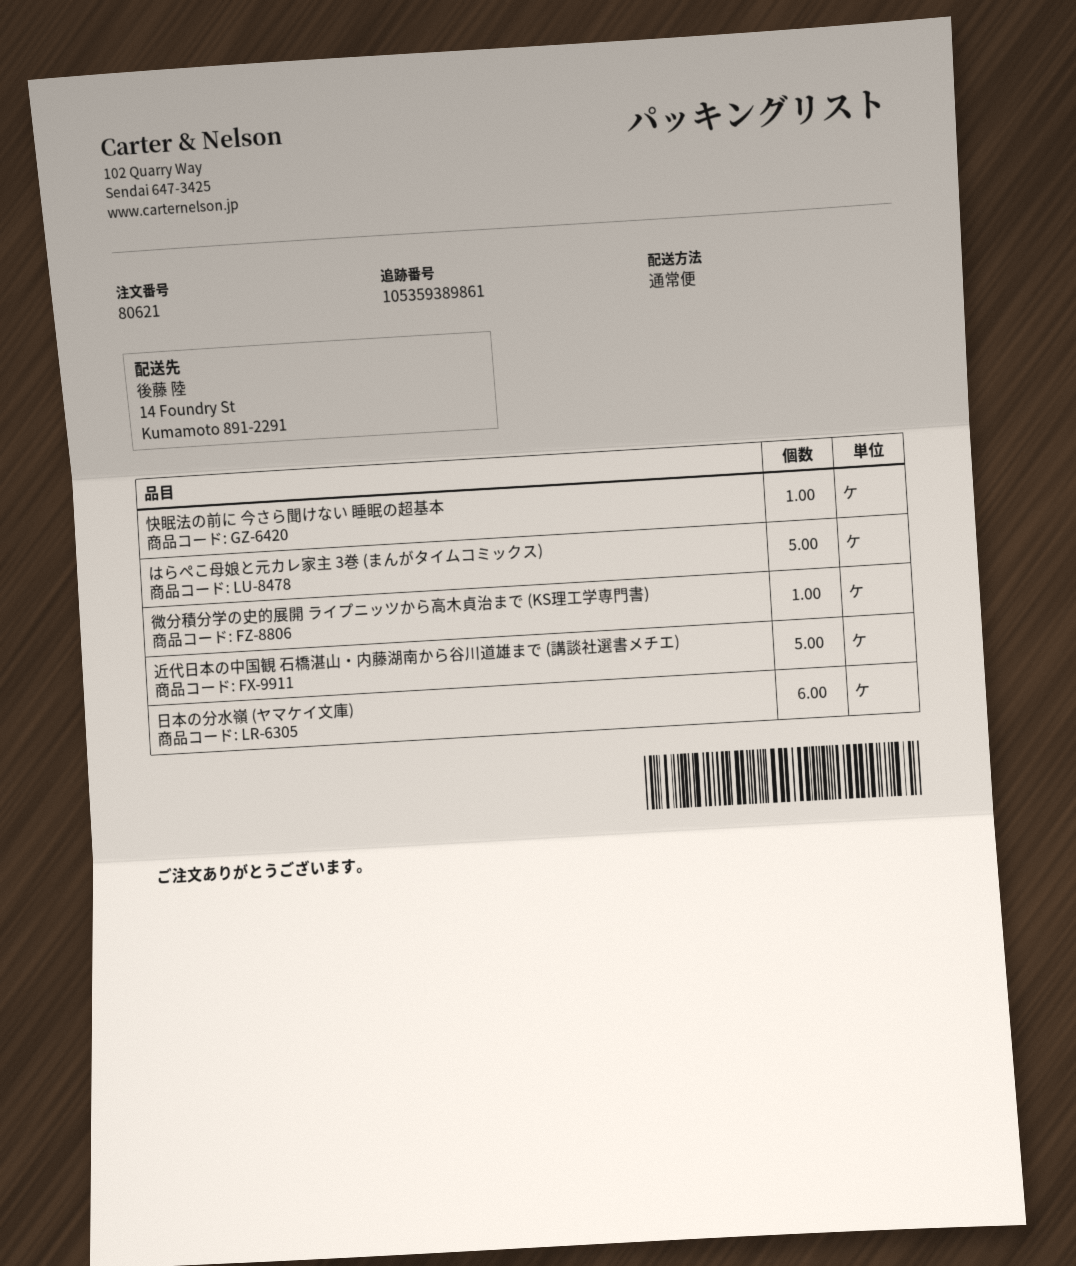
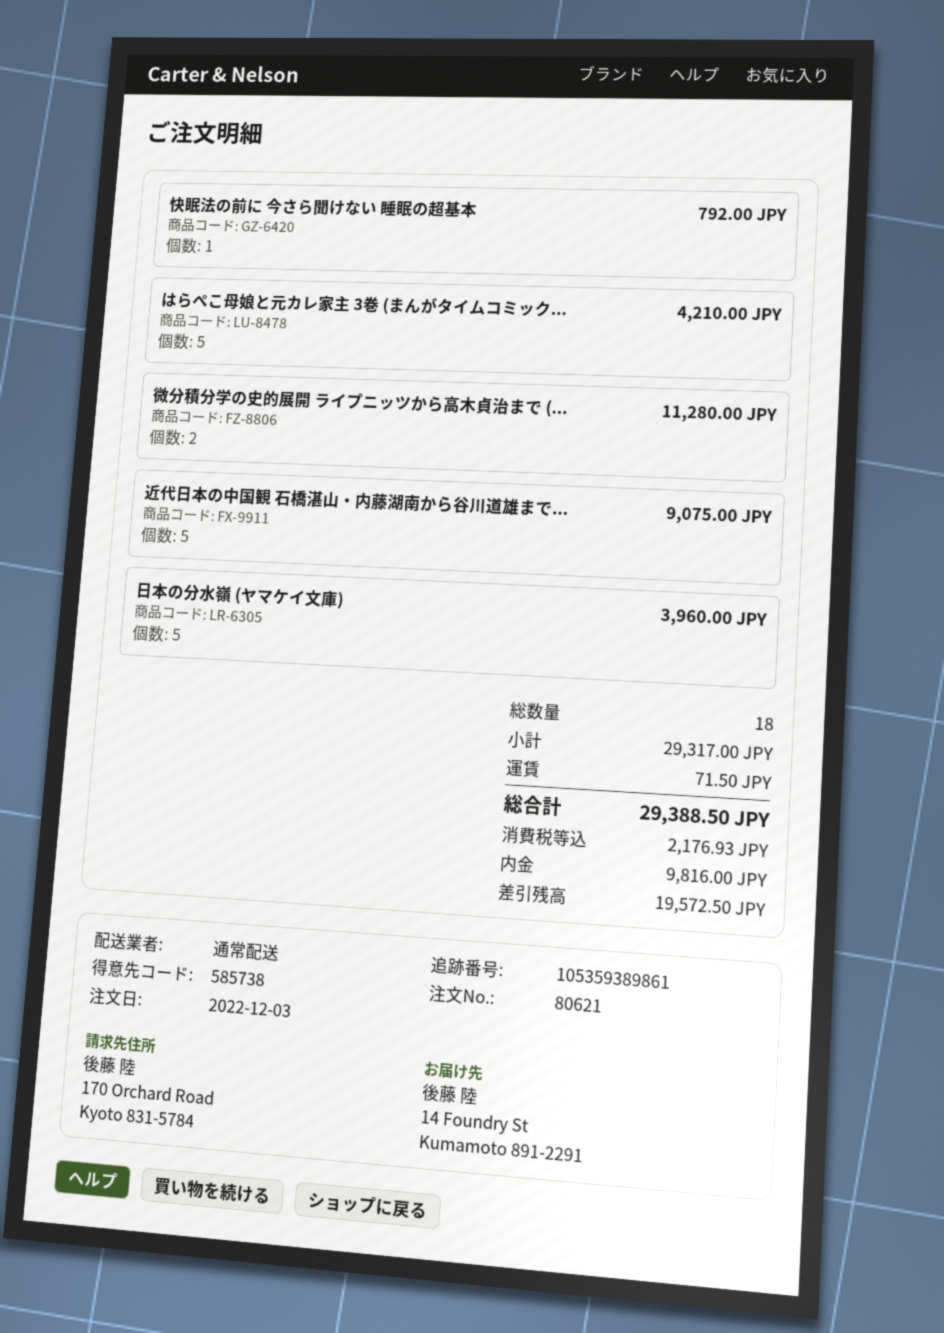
微分積分学の史的展開 ライプニッツから高木貞治まで (KS理工学専門書): 1 -> 2
日本の分水嶺 (ヤマケイ文庫): 6 -> 5

